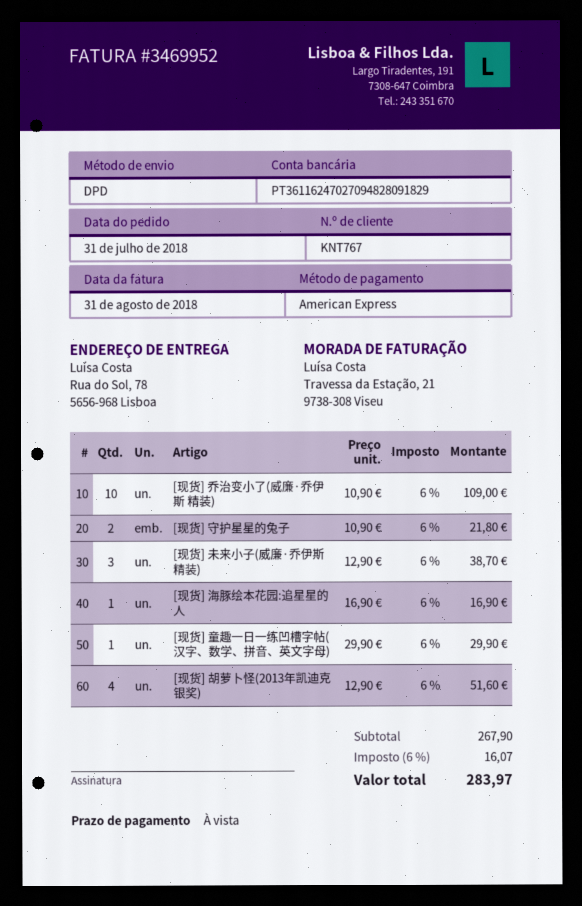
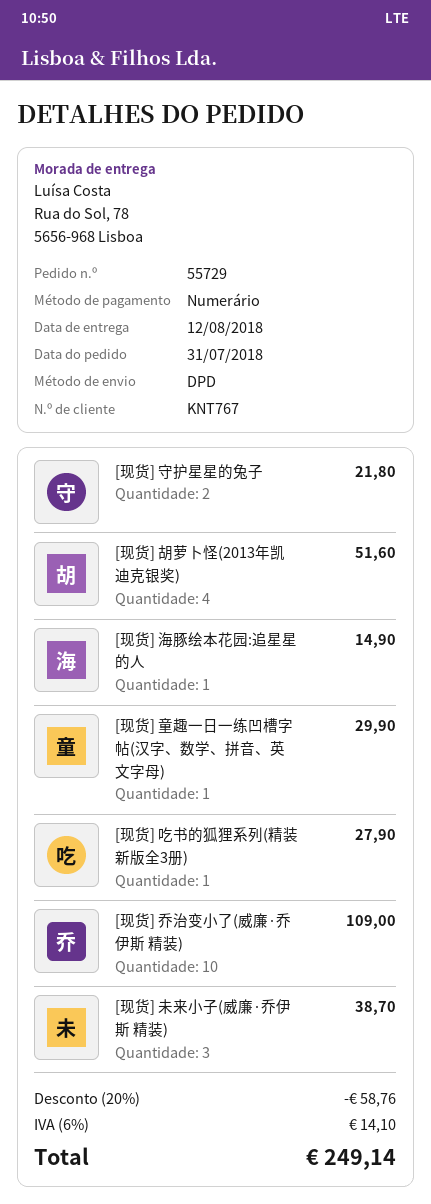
payment method: American Express -> cash
[现货] 海豚绘本花园:追星星的人: 1 for 16.90 -> 1 for 14.90
[现货] 吃书的狐狸系列(精装新版全3册): none -> 1 for 27.90
discount: none -> 20% = 58.76
tax: 6% = 16.07 -> 6% = 14.10
total: 283.97 -> 249.14

